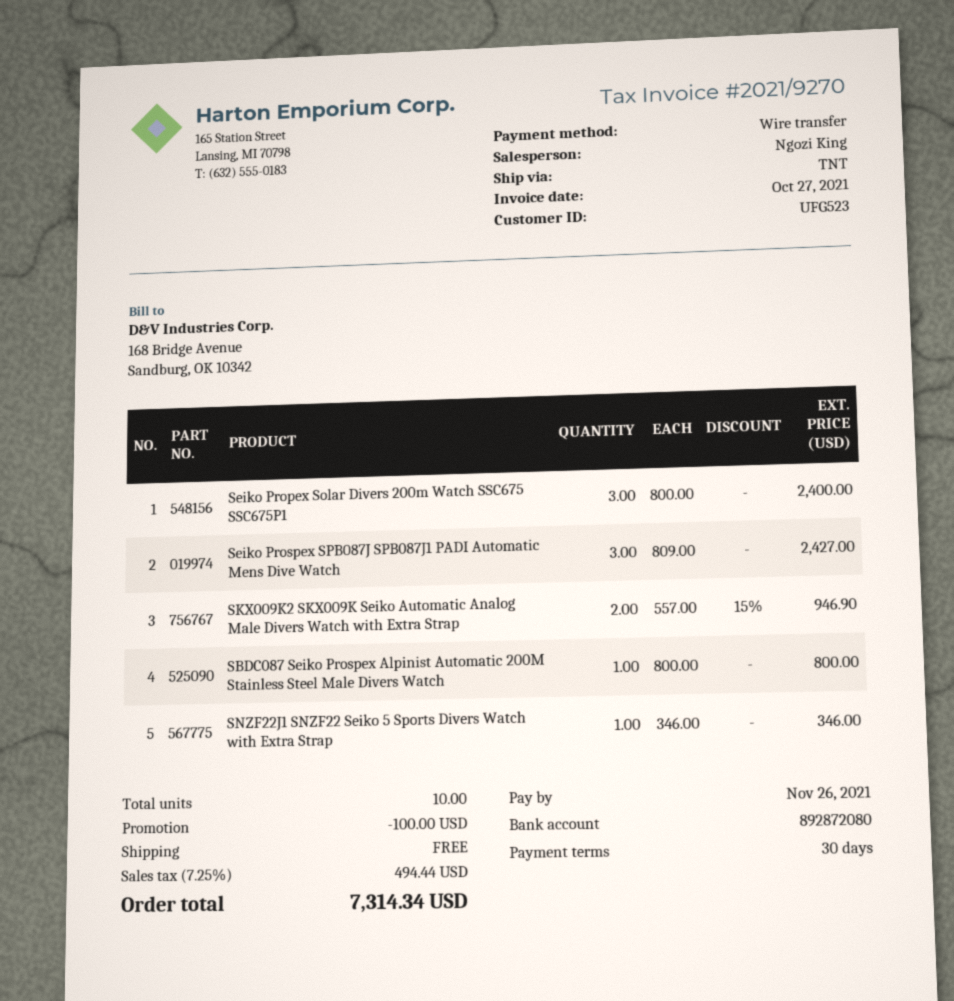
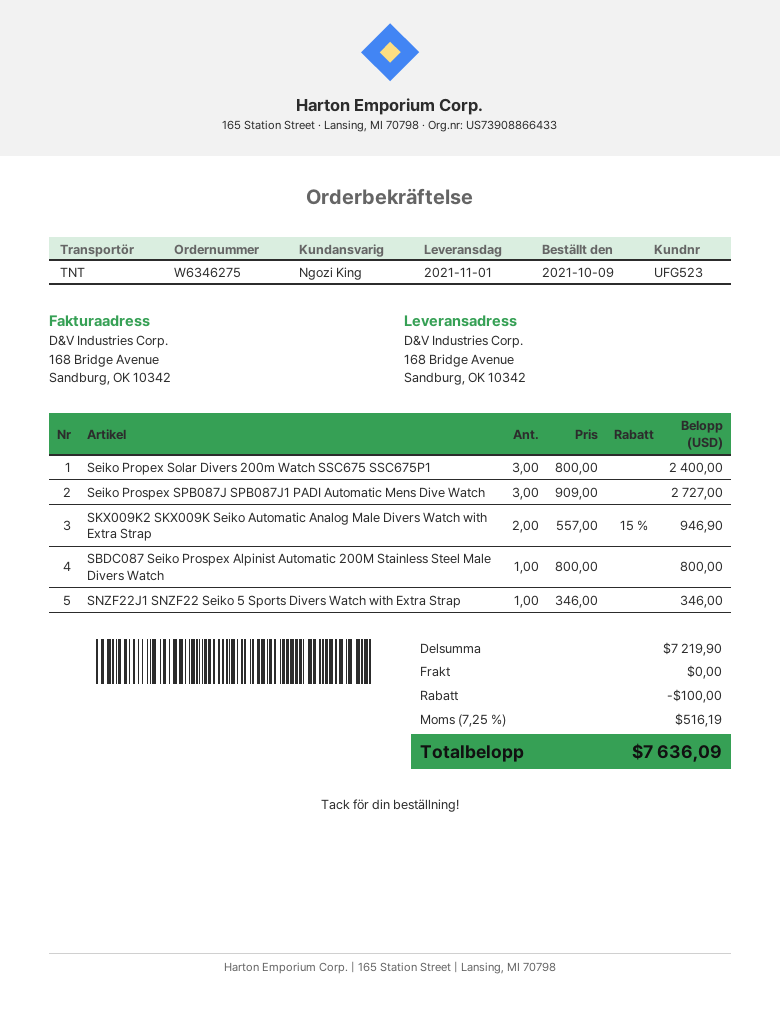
Seiko Prospex SPB087J SPB087J1 PADI Automatic Mens Dive Watch: 3 x 809.00 = 2427.00 -> 3 x 909.00 = 2727.00
tax: 7.25% = 494.44 -> 7.25% = 516.19
total: 7314.34 -> 7636.09

